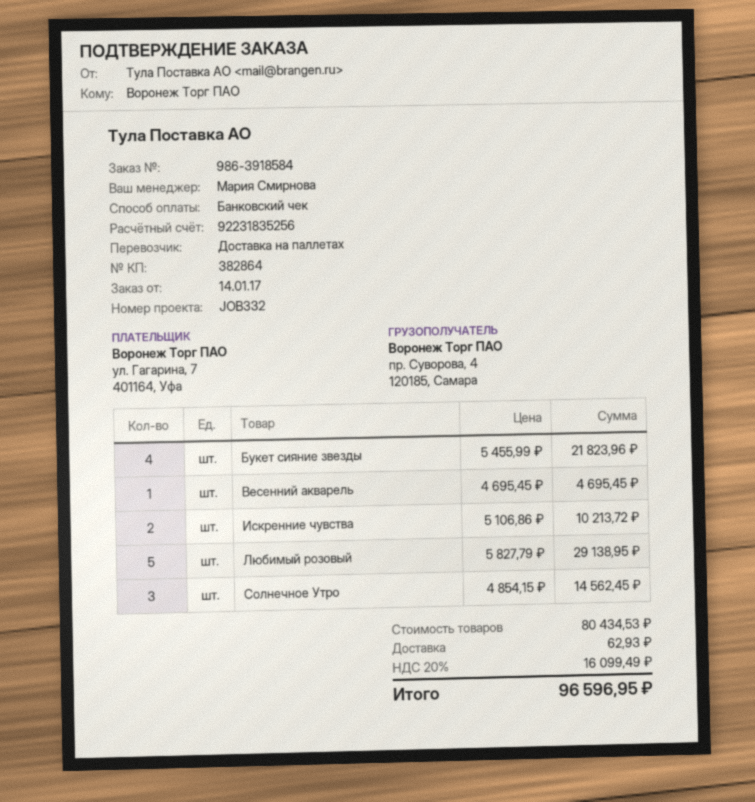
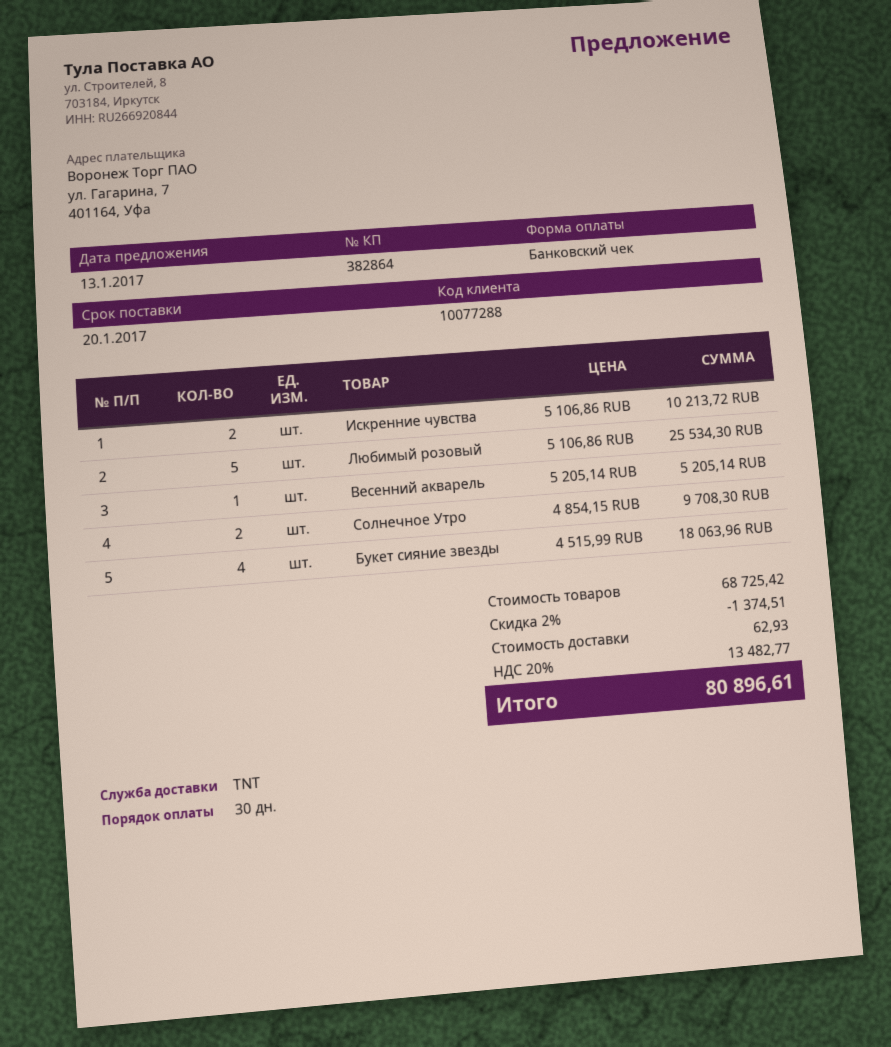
shipping method: pallet freight -> TNT
Букет сияние звезды: 4 x 5455.99 = 21823.96 -> 4 x 4515.99 = 18063.96
Весенний акварель: 1 x 4695.45 = 4695.45 -> 1 x 5205.14 = 5205.14
Любимый розовый: 5 x 5827.79 = 29138.95 -> 5 x 5106.86 = 25534.30
Солнечное Утро: 3 x 4854.15 = 14562.45 -> 2 x 4854.15 = 9708.30
subtotal: 80434.53 -> 68725.42
discount: none -> 2% = 1374.51
tax: 20% = 16099.49 -> 20% = 13482.77
total: 96596.95 -> 80896.61

